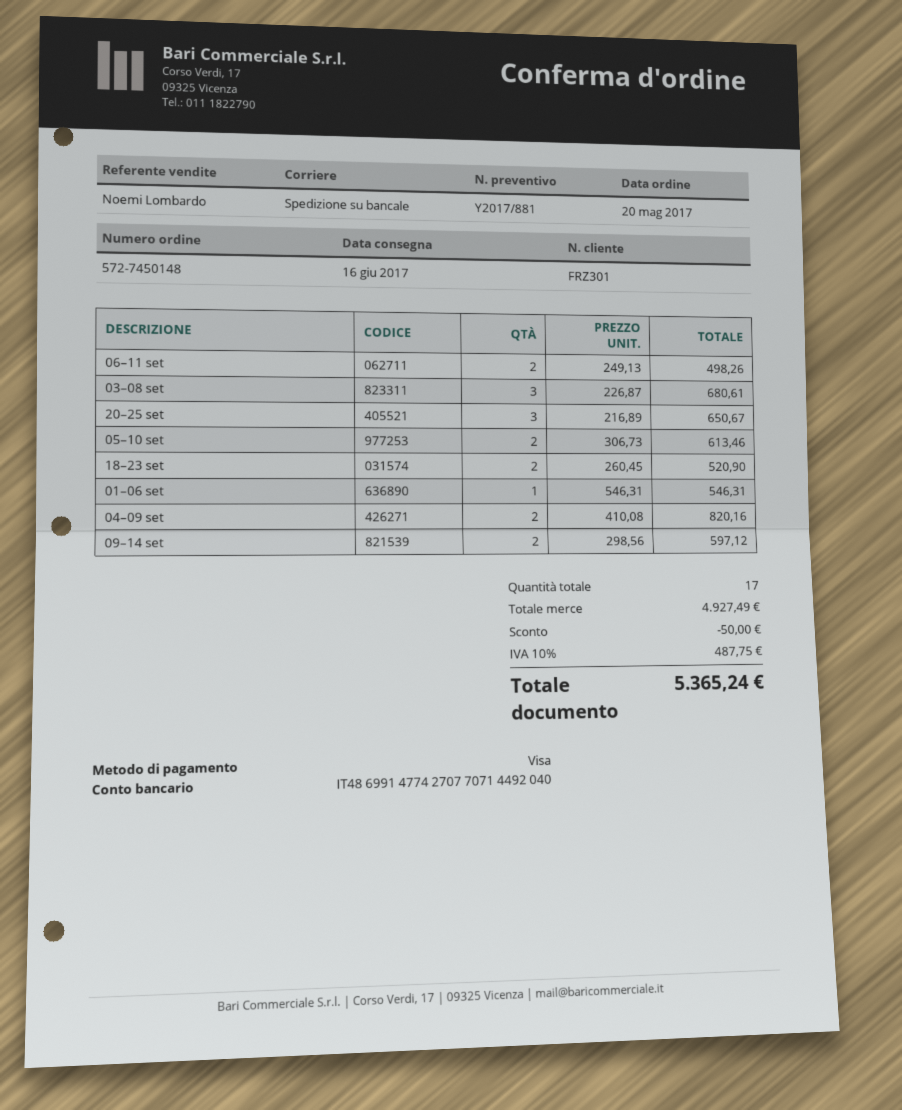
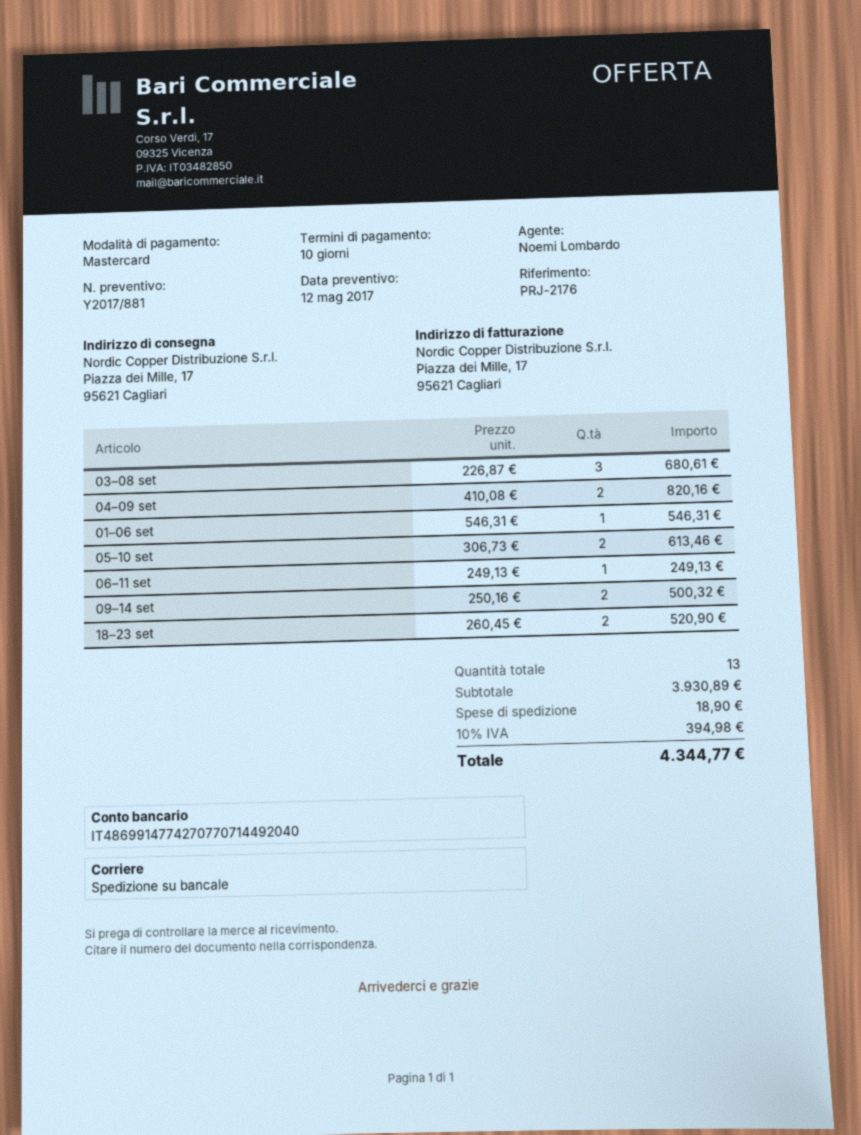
payment method: Visa -> Mastercard
06–11 set: 2 x 249.13 = 498.26 -> 1 x 249.13 = 249.13
20–25 set: 3 x 216.89 = 650.67 -> none
09–14 set: 2 x 298.56 = 597.12 -> 2 x 250.16 = 500.32
total quantity: 17 -> 13
subtotal: 4927.49 -> 3930.89
discount: 50.00 -> none
shipping: none -> 18.90
tax: 10% = 487.75 -> 10% = 394.98
total: 5365.24 -> 4344.77

